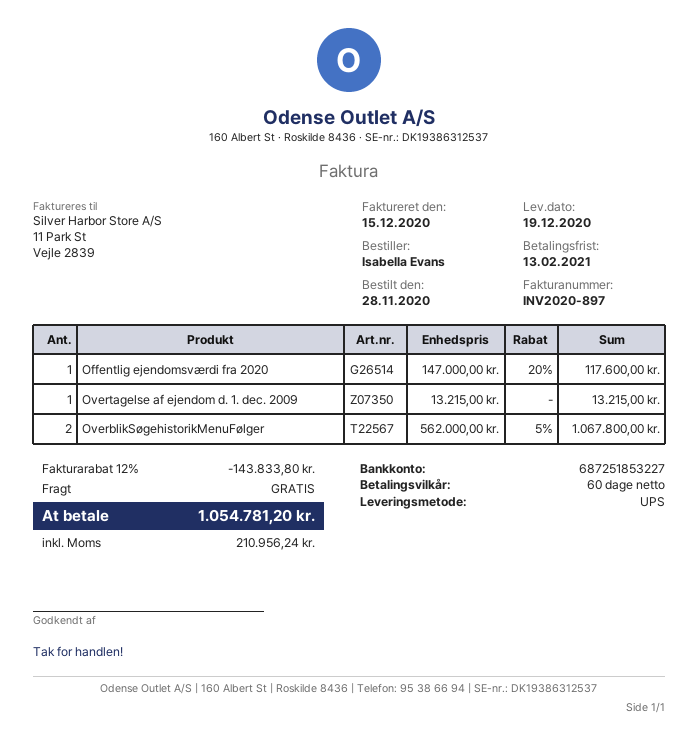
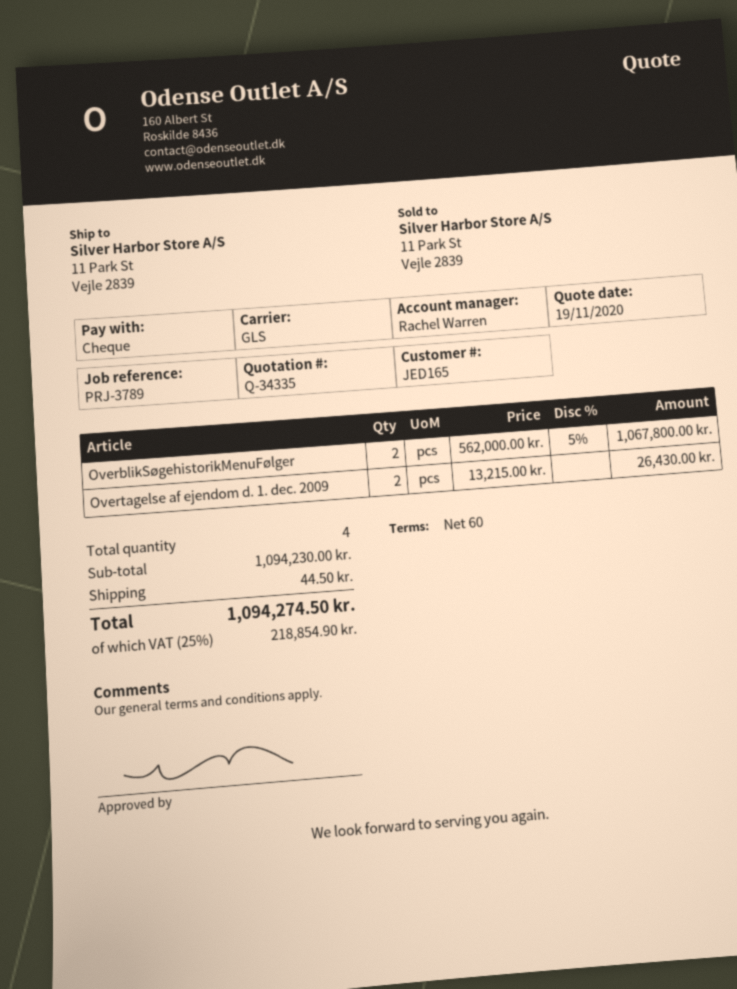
shipping method: UPS -> GLS
Offentlig ejendomsværdi fra 2020: 1 x 147000.00 - 20% = 117600.00 -> none
Overtagelse af ejendom d. 1. dec. 2009: 1 x 13215.00 = 13215.00 -> 2 x 13215.00 = 26430.00
discount: 12% = 143833.80 -> none
shipping: 0.00 -> 44.50
tax: 210956.24 -> 218854.90
total: 1054781.20 -> 1094274.50

